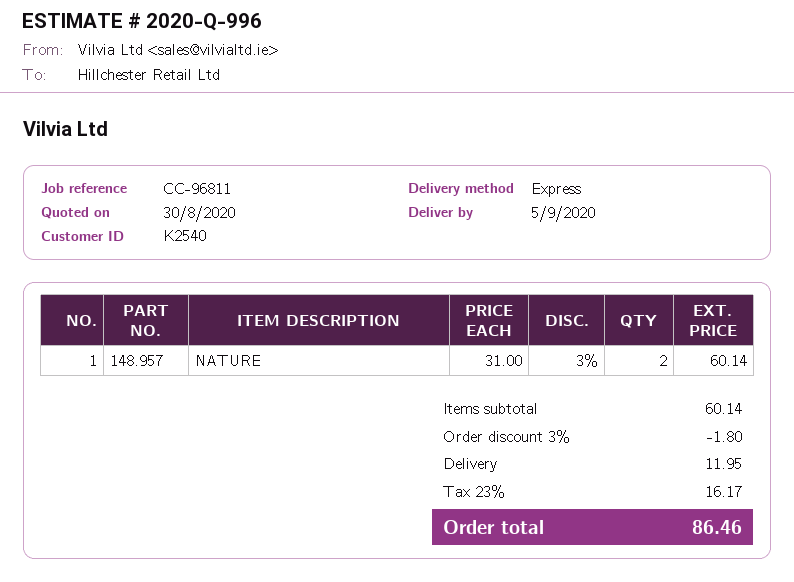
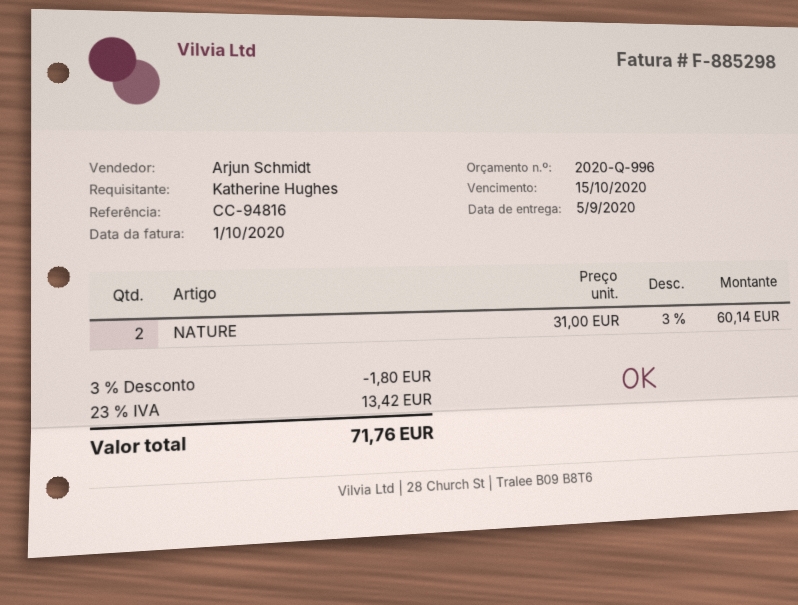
reference: CC-96811 -> CC-94816
shipping: 11.95 -> none
tax: 23% = 16.17 -> 23% = 13.42
total: 86.46 -> 71.76

